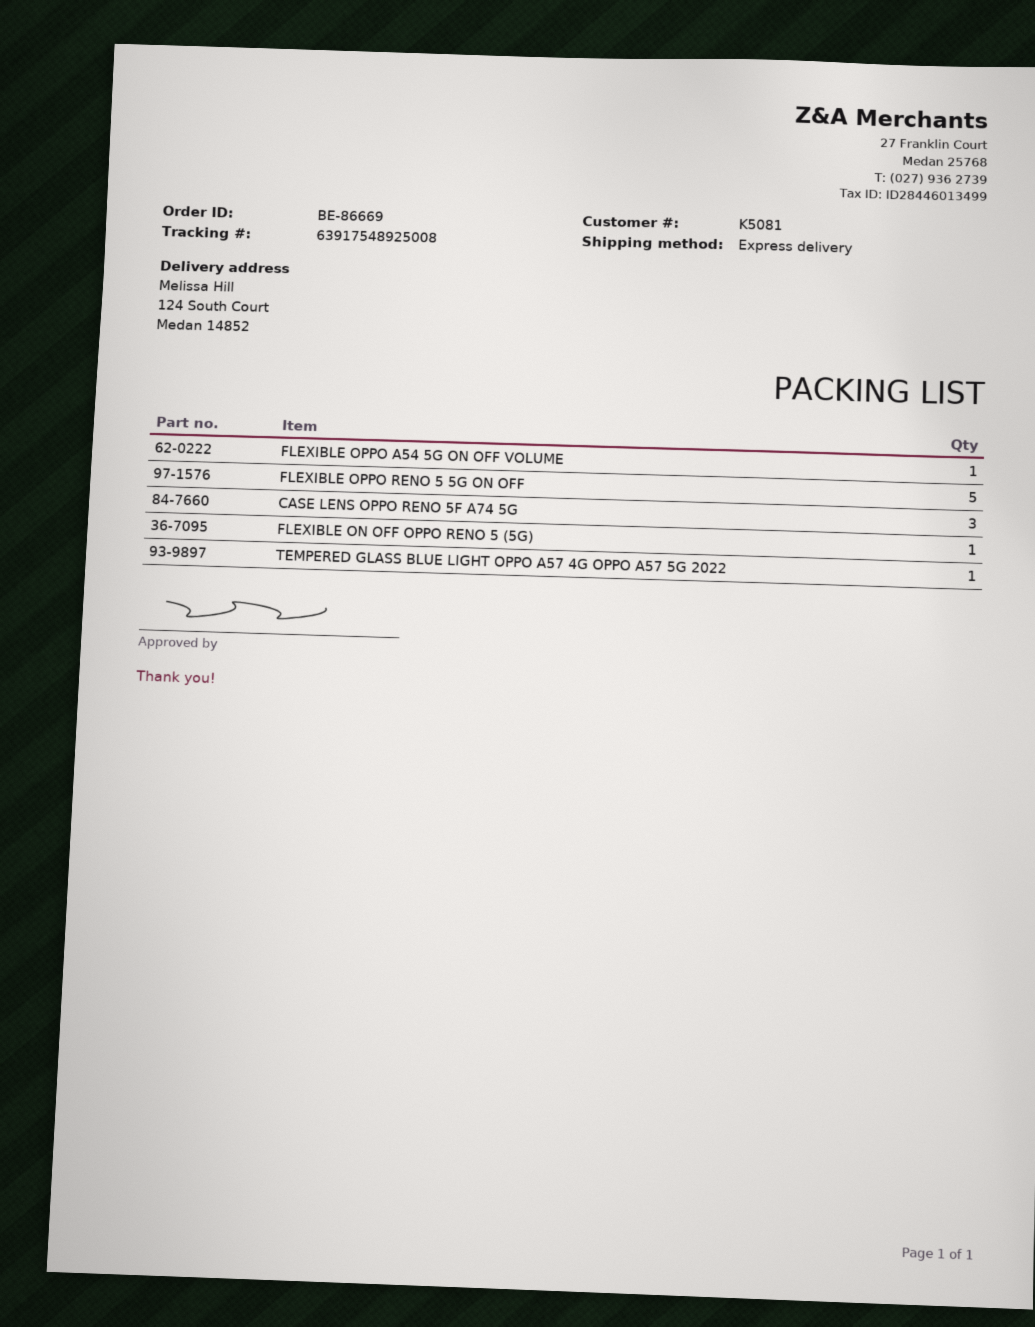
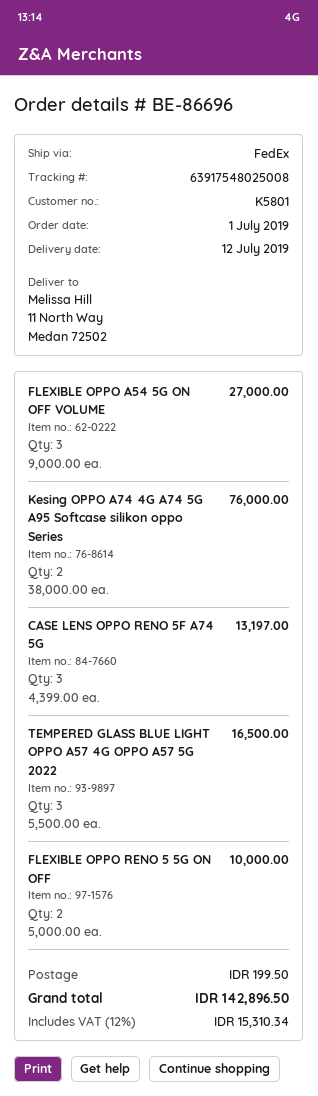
order number: BE-86669 -> BE-86696
customer number: K5081 -> K5801
shipping method: express -> FedEx
tracking number: 63917548925008 -> 63917548025008
ship to: 124 South Court, Medan 14852 -> 11 North Way, Medan 72502
FLEXIBLE OPPO A54 5G ON OFF VOLUME: 1 -> 3
FLEXIBLE OPPO RENO 5 5G ON OFF: 5 -> 2
FLEXIBLE ON OFF OPPO RENO 5 (5G): 1 -> none
TEMPERED GLASS BLUE LIGHT OPPO A57 4G OPPO A57 5G 2022: 1 -> 3
Kesing OPPO A74 4G A74 5G A95 Softcase silikon oppo Series: none -> 2

